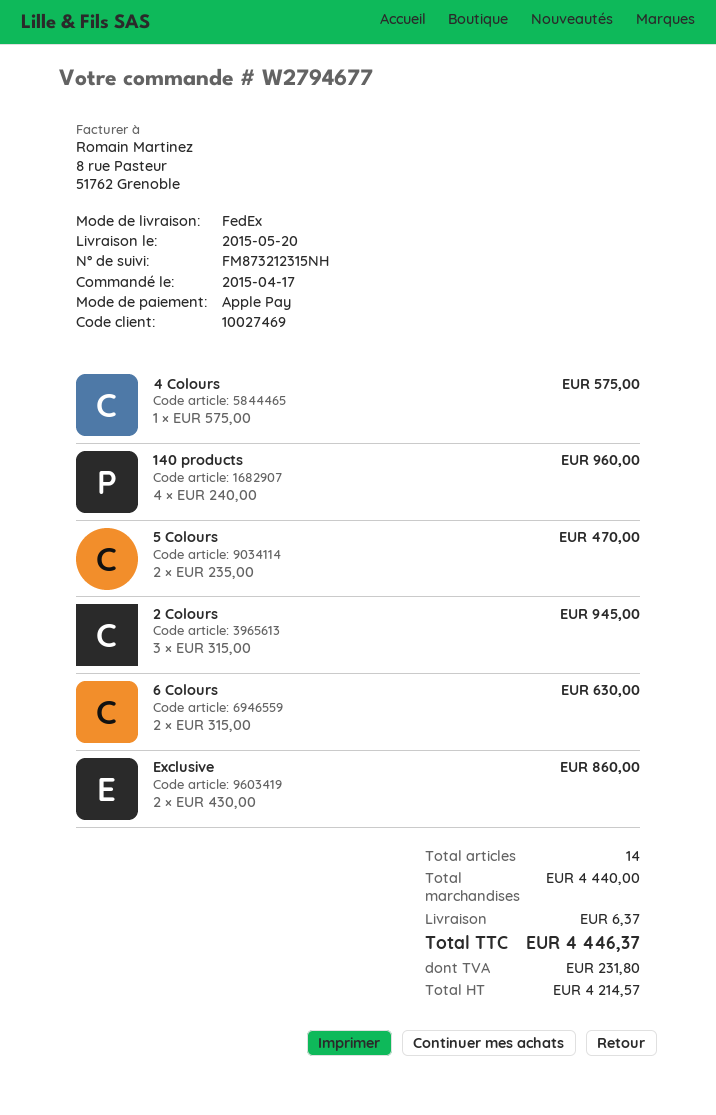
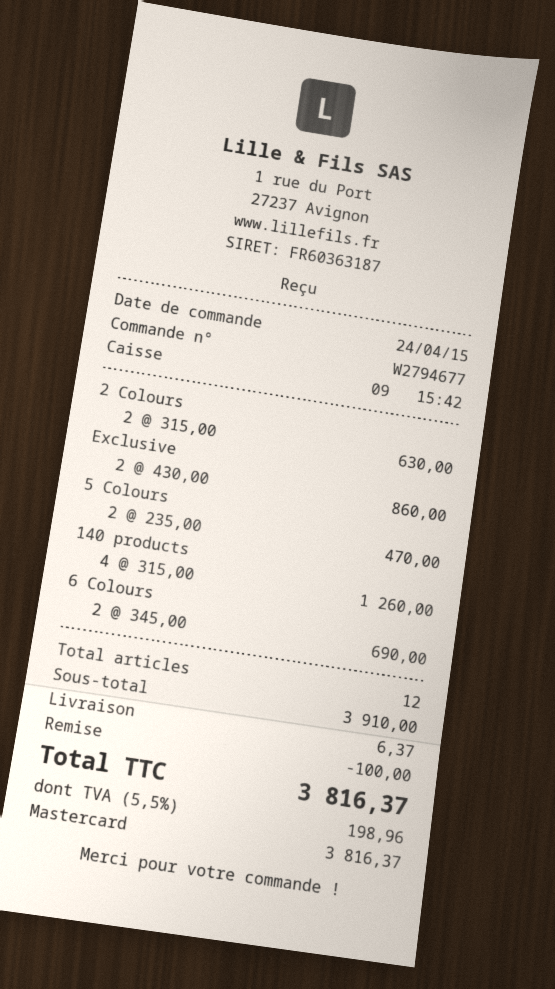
order date: 2015-04-17 -> 2015-04-24
payment method: Apple Pay -> Mastercard
4 Colours: 1 x 575.00 = 575.00 -> none
140 products: 4 x 240.00 = 960.00 -> 4 x 315.00 = 1260.00
2 Colours: 3 x 315.00 = 945.00 -> 2 x 315.00 = 630.00
6 Colours: 2 x 315.00 = 630.00 -> 2 x 345.00 = 690.00
total quantity: 14 -> 12
subtotal: 4440.00 -> 3910.00
discount: none -> 100.00
tax: 231.80 -> 198.96
total: 4446.37 -> 3816.37

